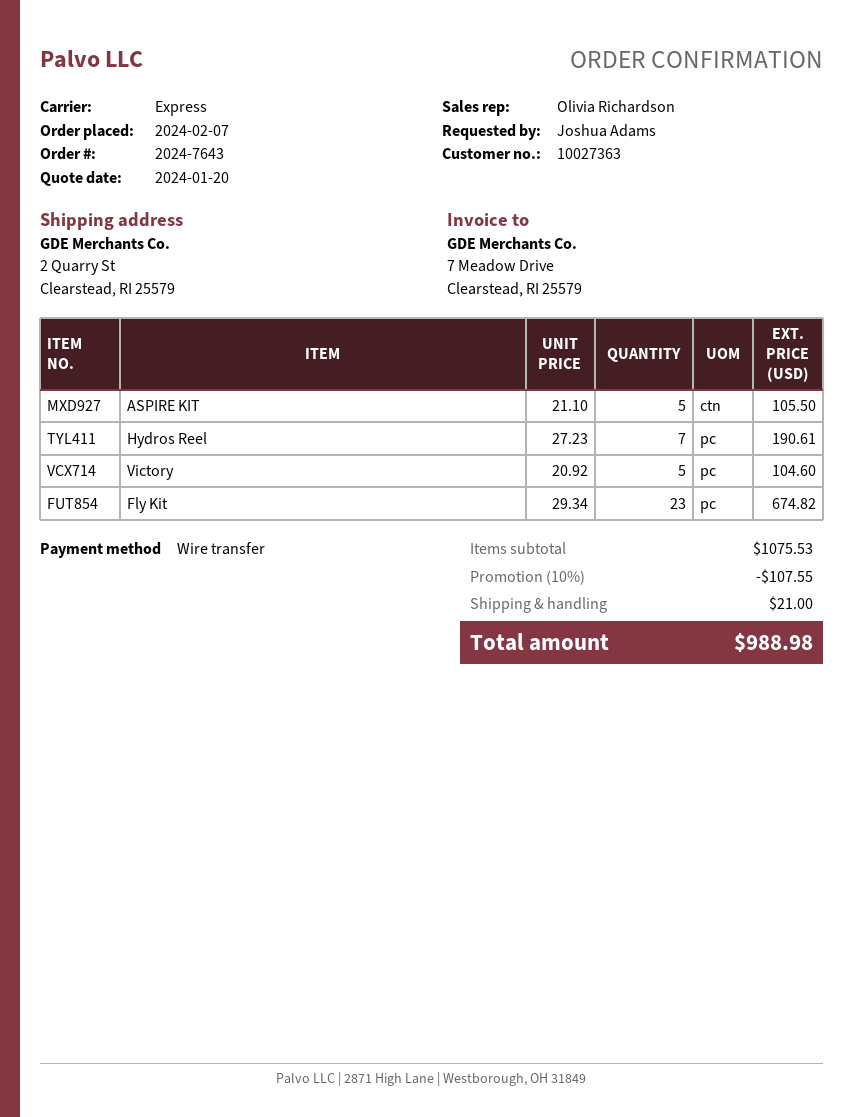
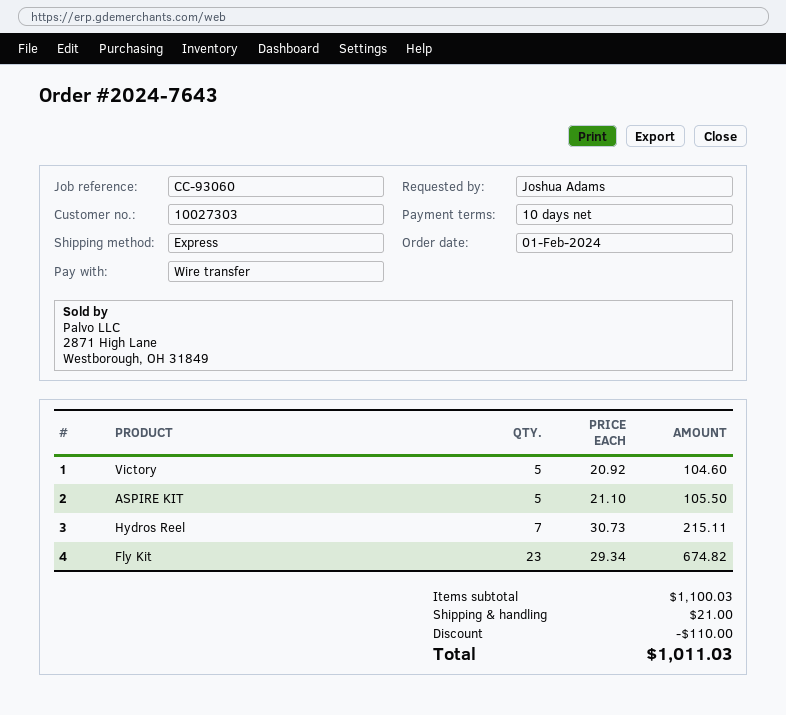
order date: 2024-02-07 -> 2024-02-01
customer number: 10027363 -> 10027303
Hydros Reel: 7 x 27.23 = 190.61 -> 7 x 30.73 = 215.11
subtotal: 1075.53 -> 1100.03
discount: 107.55 -> 110.00
total: 988.98 -> 1011.03

